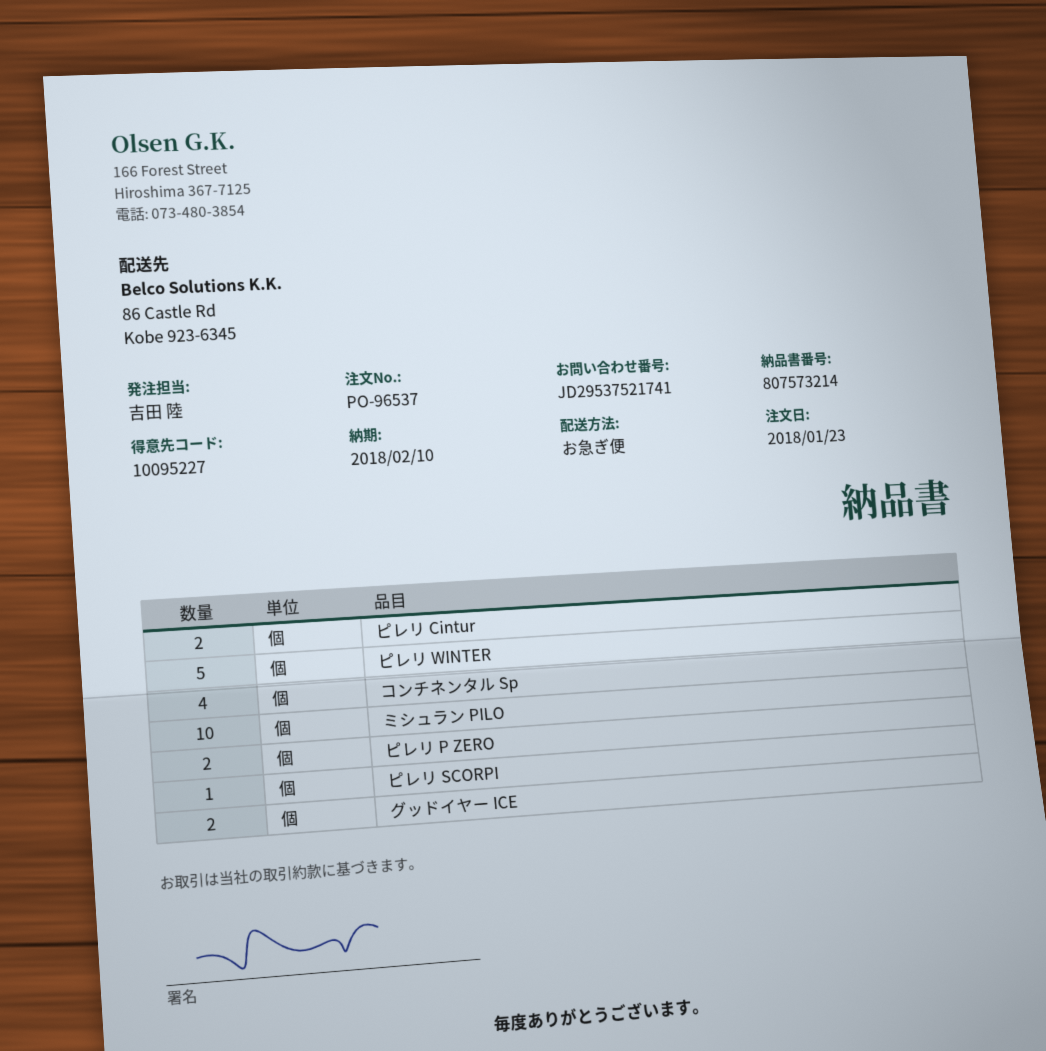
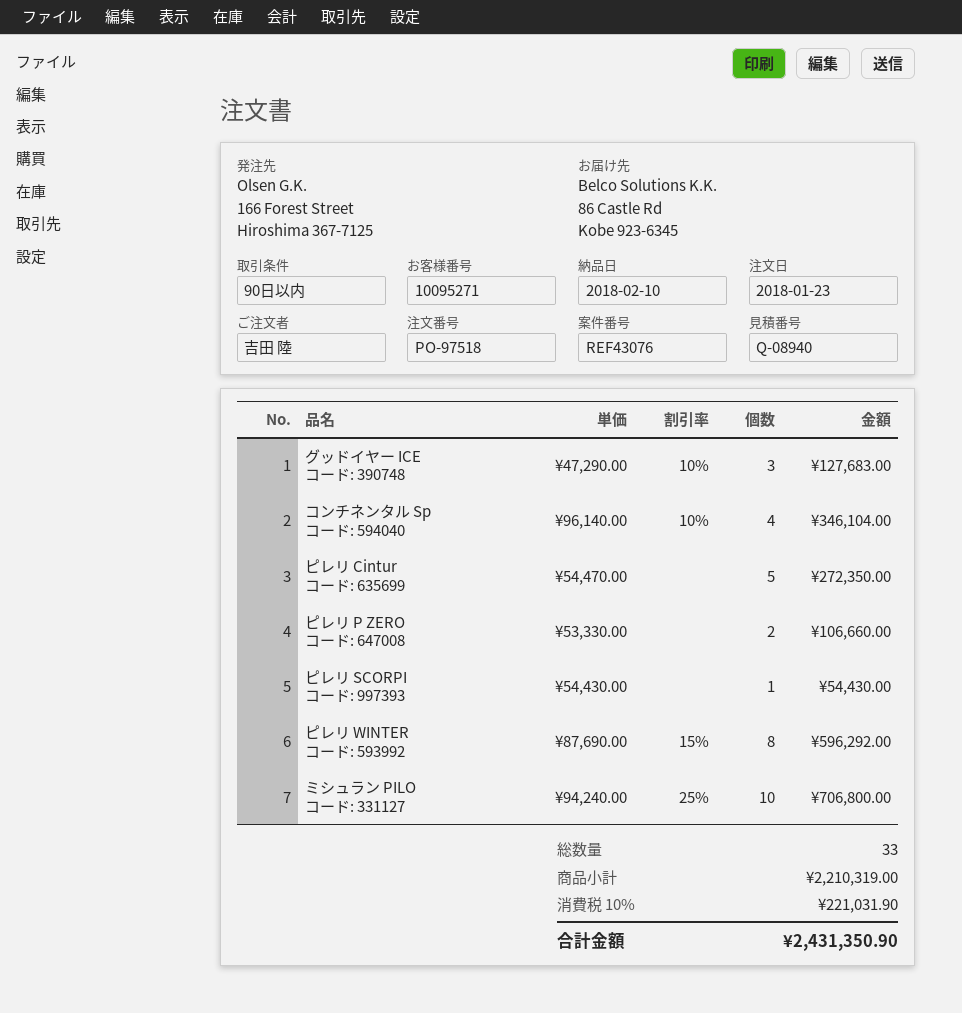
order number: PO-96537 -> PO-97518
customer number: 10095227 -> 10095271
ピレリ Cintur: 2 -> 5
ピレリ WINTER: 5 -> 8
グッドイヤー ICE: 2 -> 3

